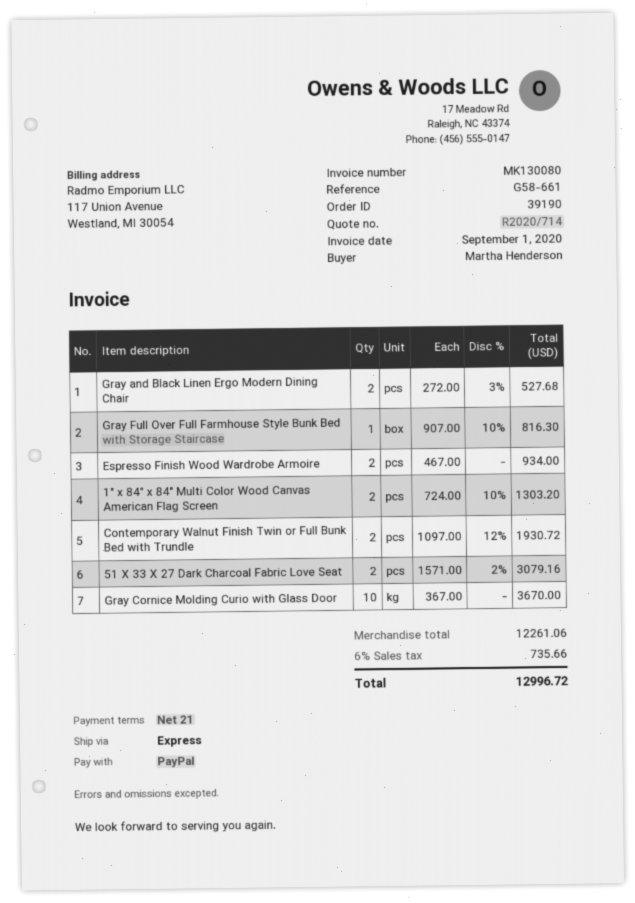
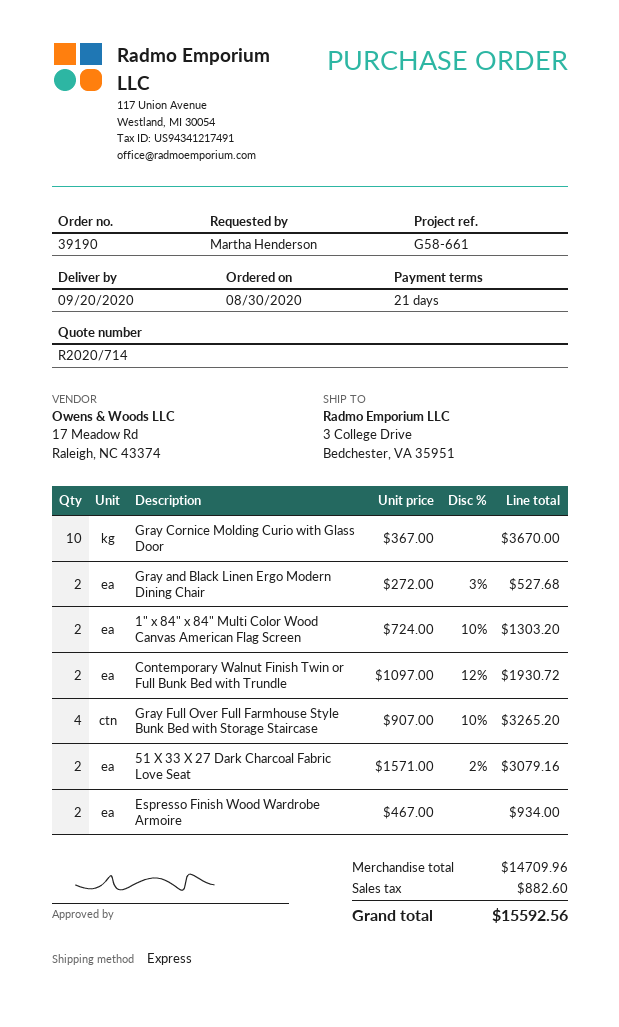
Gray Full Over Full Farmhouse Style Bunk Bed with Storage Staircase: 1 x 907.00 - 10% = 816.30 -> 4 x 907.00 - 10% = 3265.20
subtotal: 12261.06 -> 14709.96
tax: 735.66 -> 882.60
total: 12996.72 -> 15592.56

